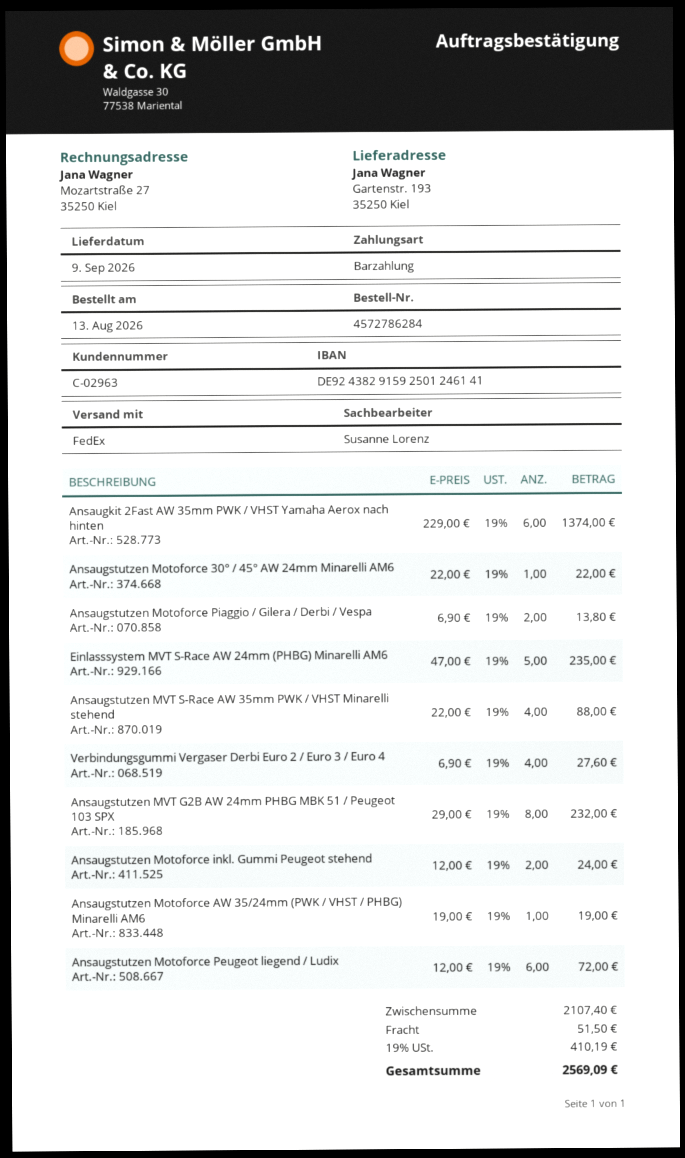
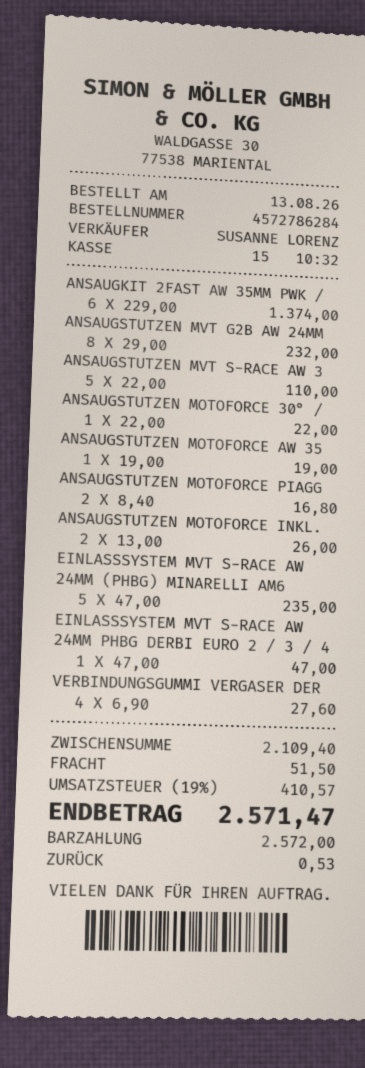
Ansaugstutzen Motoforce Piaggio / Gilera / Derbi / Vespa: 2 x 6.90 = 13.80 -> 2 x 8.40 = 16.80
Ansaugstutzen MVT S-Race AW 35mm PWK / VHST Minarelli stehend: 4 x 22.00 = 88.00 -> 5 x 22.00 = 110.00
Ansaugstutzen Motoforce inkl. Gummi Peugeot stehend: 2 x 12.00 = 24.00 -> 2 x 13.00 = 26.00
Ansaugstutzen Motoforce Peugeot liegend / Ludix: 6 x 12.00 = 72.00 -> none
EINLASSSYSTEM MVT S-RACE AW 24MM PHBG DERBI EURO 2 / 3 / 4: none -> 1 x 47.00 = 47.00
subtotal: 2107.40 -> 2109.40
tax: 19% = 410.19 -> 19% = 410.57
total: 2569.09 -> 2571.47

